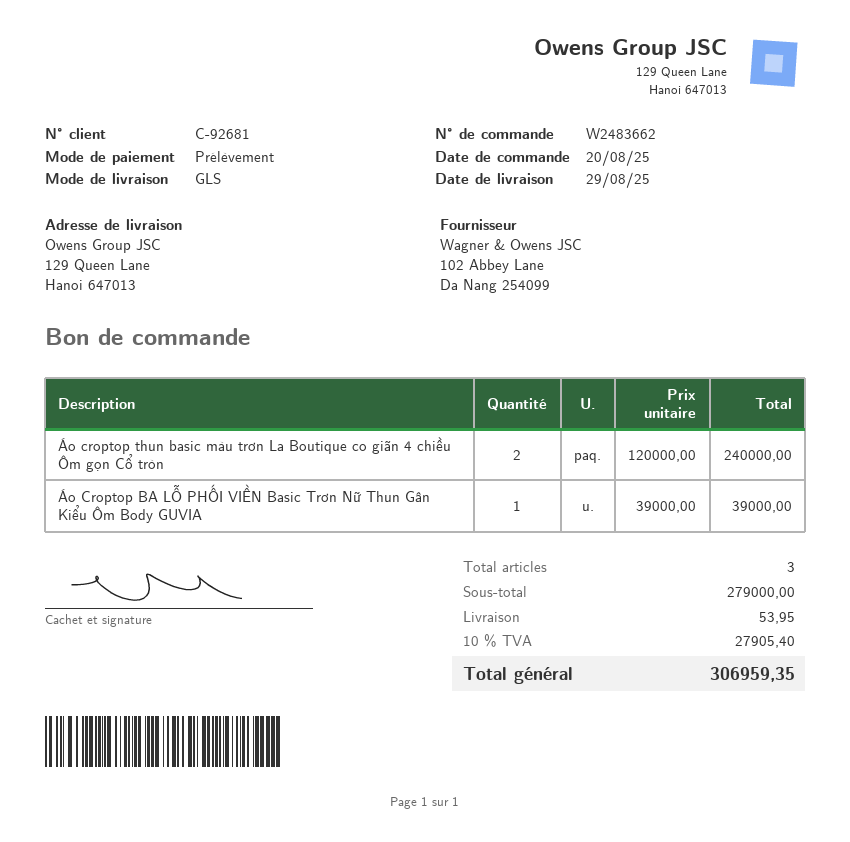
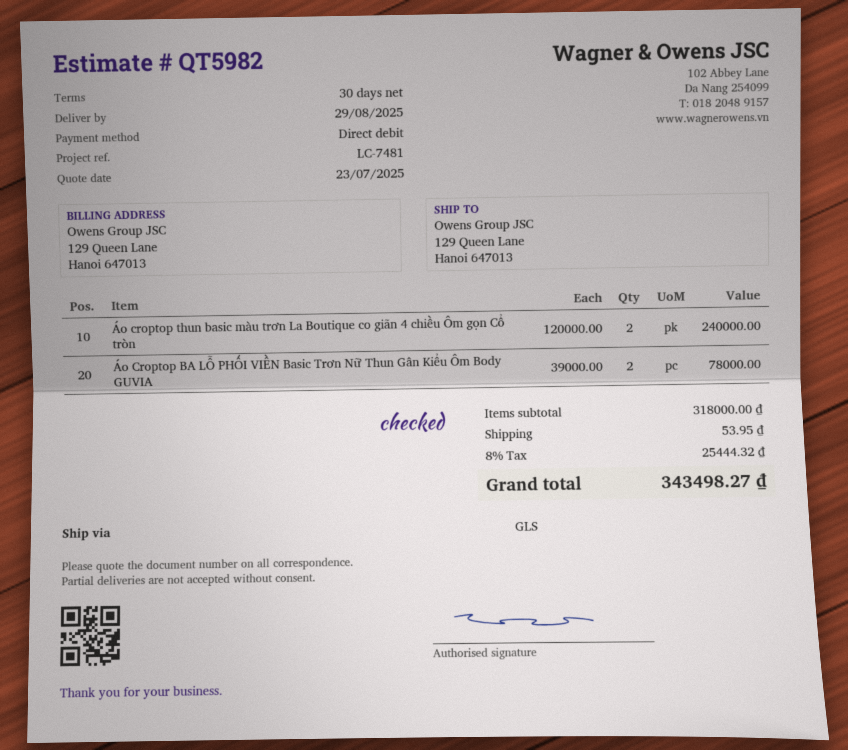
Áo Croptop BA LỖ PHỐI VIỀN Basic Trơn Nữ Thun Gân Kiểu Ôm Body GUVIA: 1 x 39000.00 = 39000.00 -> 2 x 39000.00 = 78000.00
subtotal: 279000.00 -> 318000.00
tax: 10% = 27905.40 -> 8% = 25444.32
total: 306959.35 -> 343498.27

